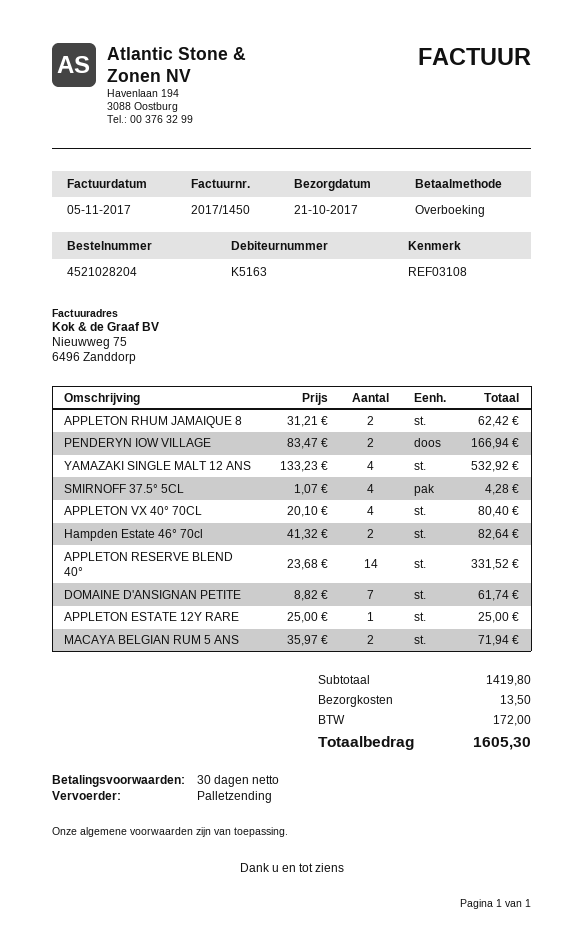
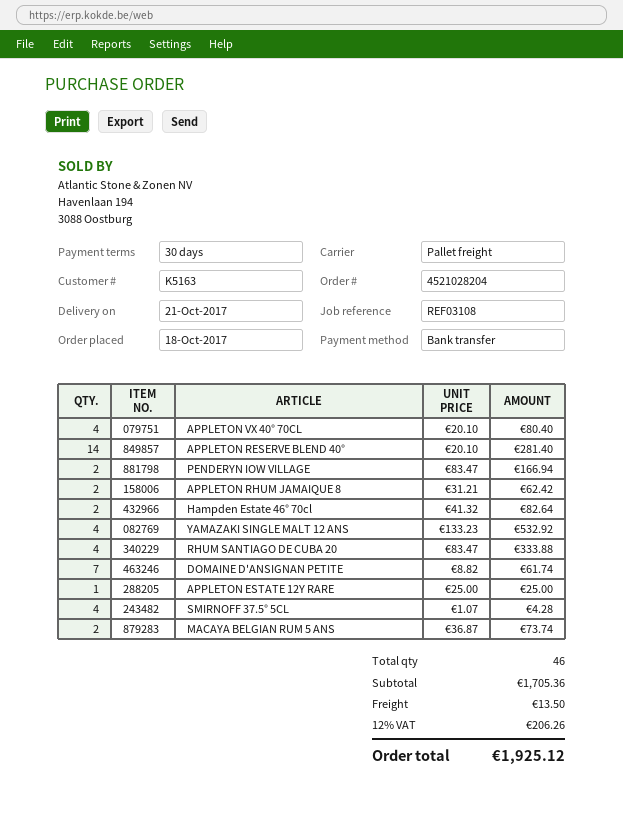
APPLETON RESERVE BLEND 40°: 14 x 23.68 = 331.52 -> 14 x 20.10 = 281.40
MACAYA BELGIAN RUM 5 ANS: 2 x 35.97 = 71.94 -> 2 x 36.87 = 73.74
RHUM SANTIAGO DE CUBA 20: none -> 4 x 83.47 = 333.88
subtotal: 1419.80 -> 1705.36
tax: 172.00 -> 206.26
total: 1605.30 -> 1925.12

